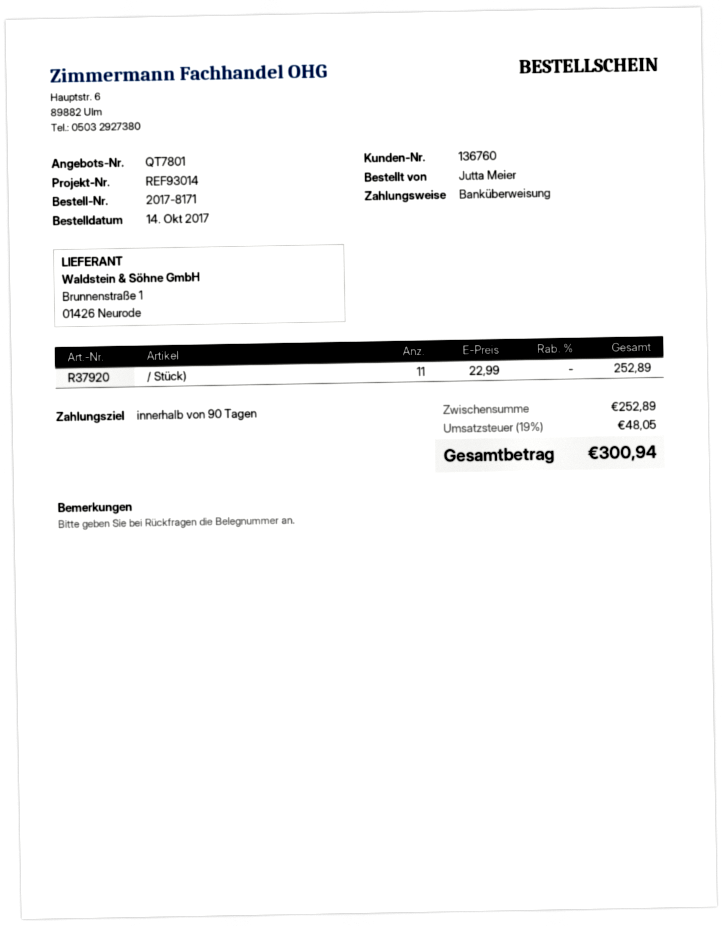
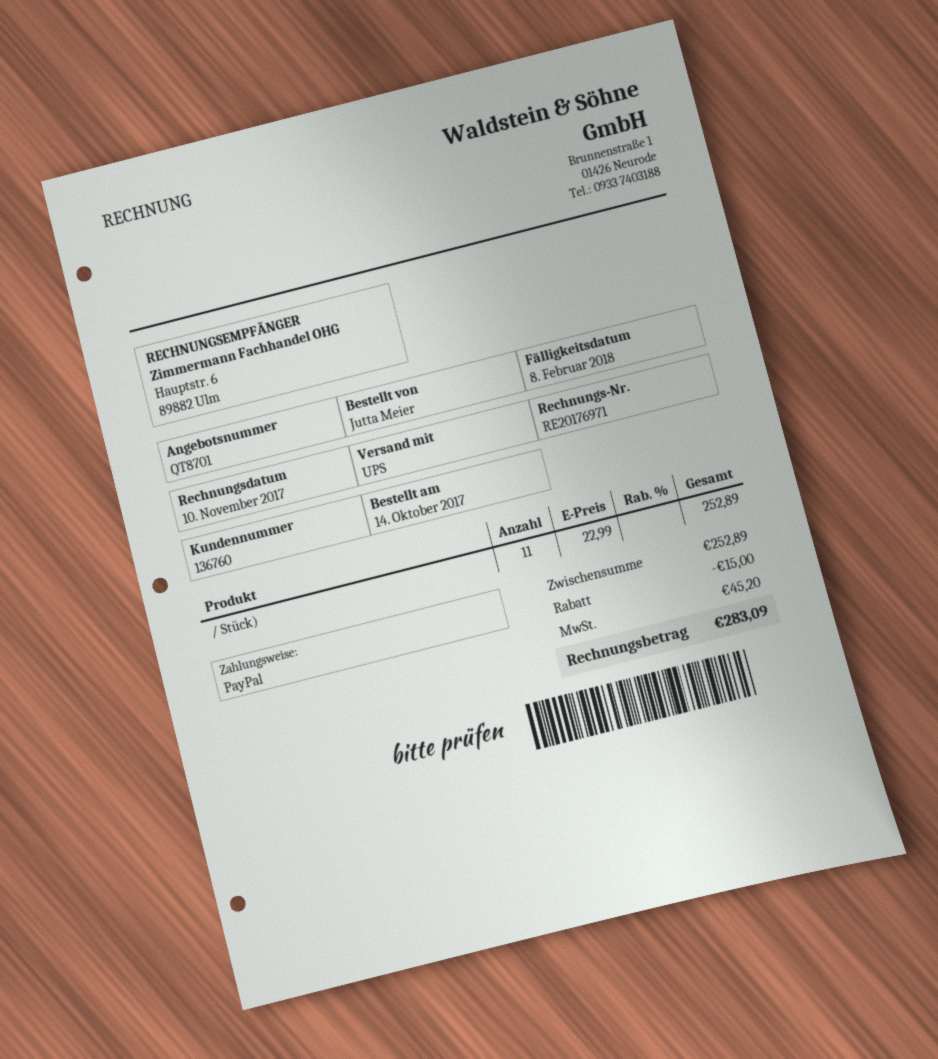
quote number: QT7801 -> QT8701
payment method: bank transfer -> PayPal
discount: none -> 15.00
tax: 48.05 -> 45.20
total: 300.94 -> 283.09

